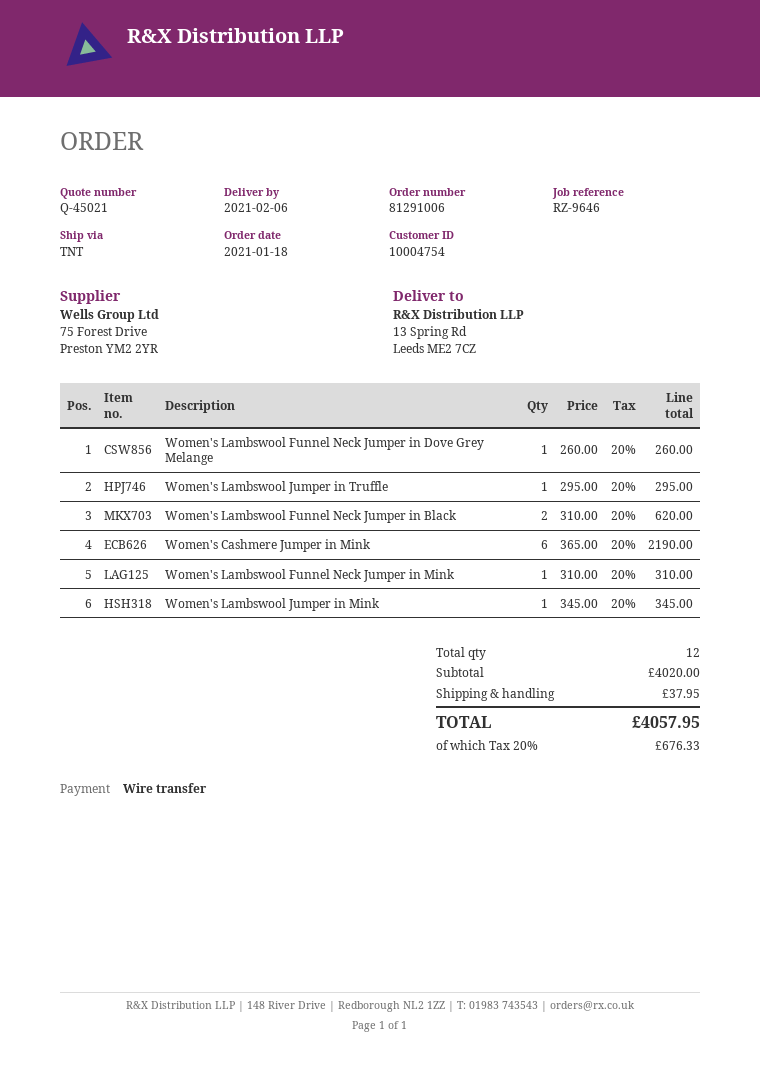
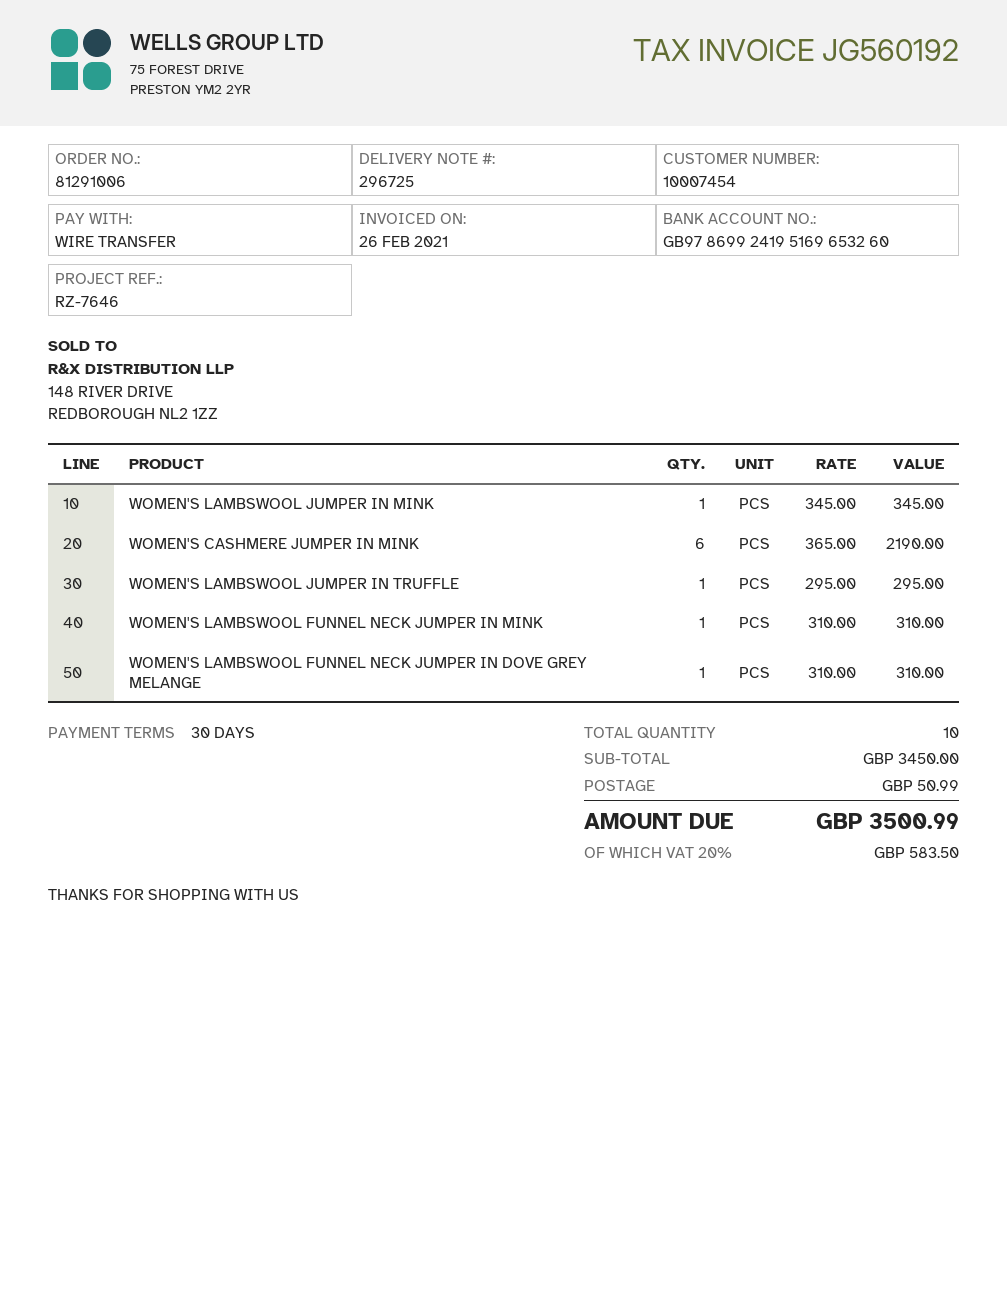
customer number: 10004754 -> 10007454
reference: RZ-9646 -> RZ-7646
Women's Lambswool Funnel Neck Jumper in Dove Grey Melange: 1 x 260.00 = 260.00 -> 1 x 310.00 = 310.00
Women's Lambswool Funnel Neck Jumper in Black: 2 x 310.00 = 620.00 -> none
total quantity: 12 -> 10
subtotal: 4020.00 -> 3450.00
shipping: 37.95 -> 50.99
tax: 20% = 676.33 -> 20% = 583.50
total: 4057.95 -> 3500.99

